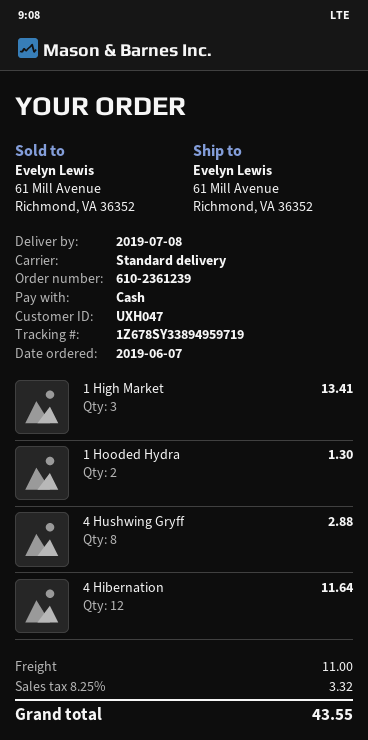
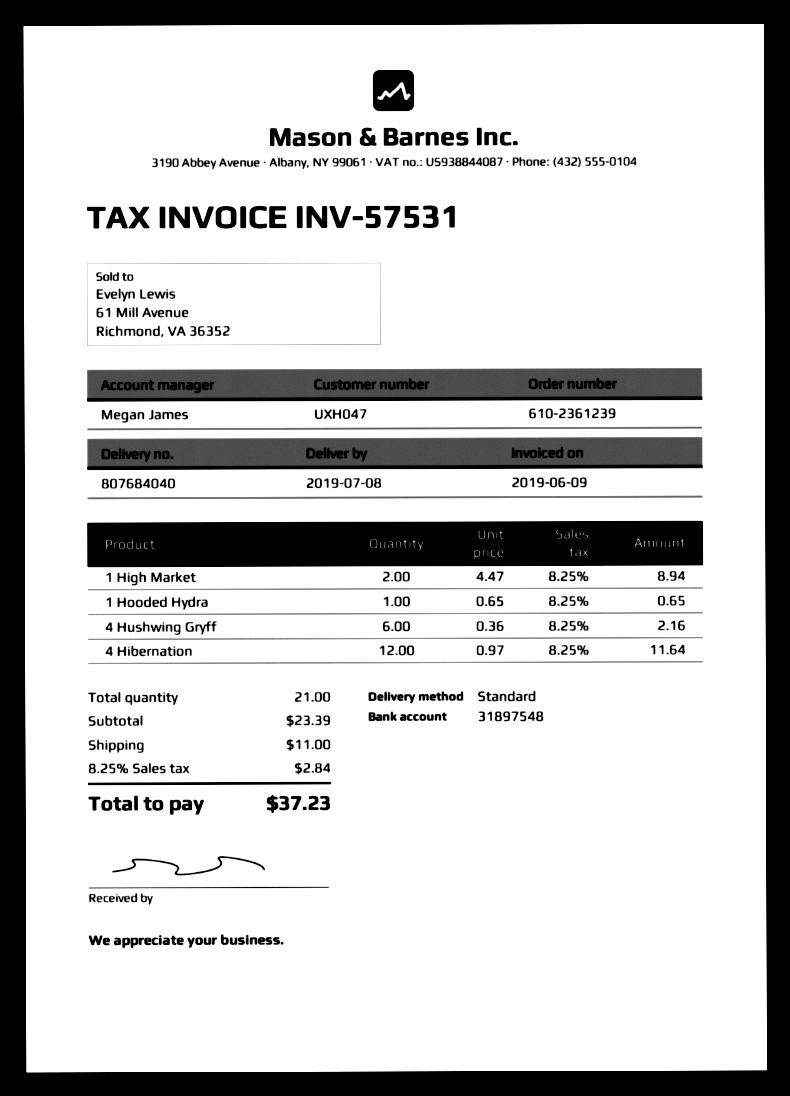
1 High Market: 3 for 13.41 -> 2 for 8.94
1 Hooded Hydra: 2 for 1.30 -> 1 for 0.65
4 Hushwing Gryff: 8 for 2.88 -> 6 for 2.16
tax: 8.25% = 3.32 -> 8.25% = 2.84
total: 43.55 -> 37.23

